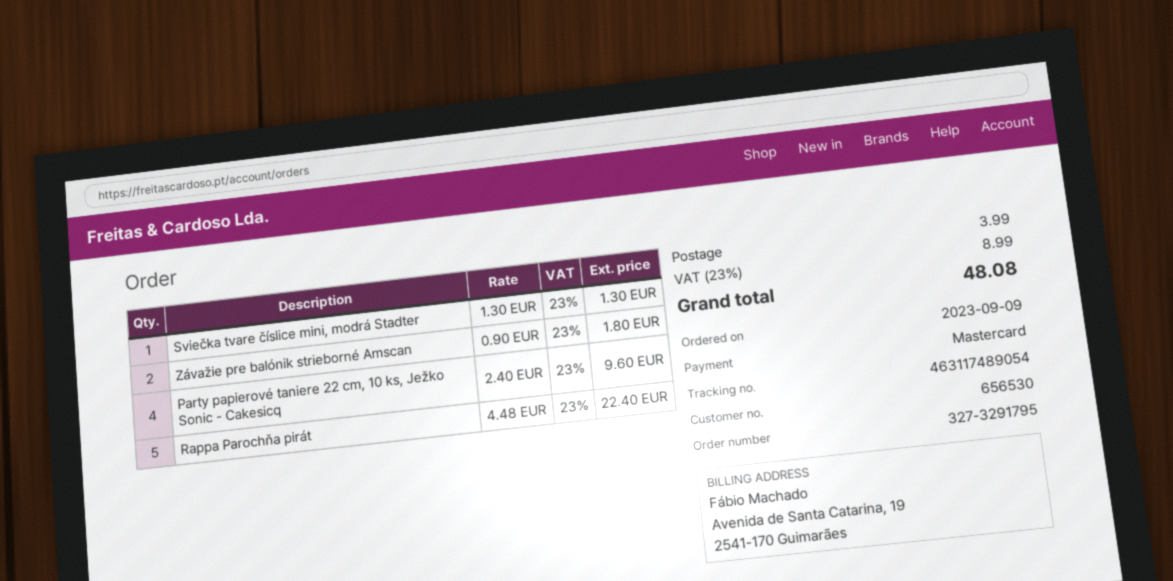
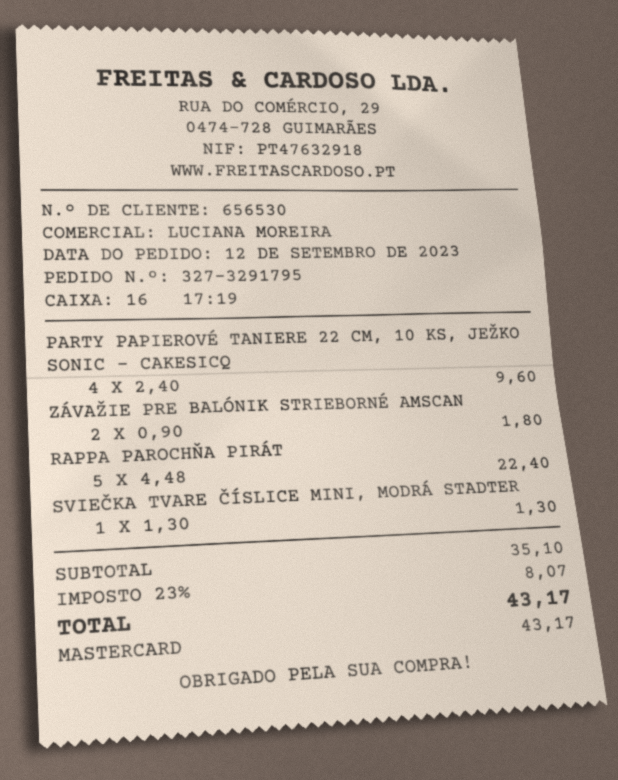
order date: 2023-09-09 -> 2023-09-12
shipping: 3.99 -> none
tax: 23% = 8.99 -> 23% = 8.07
total: 48.08 -> 43.17

